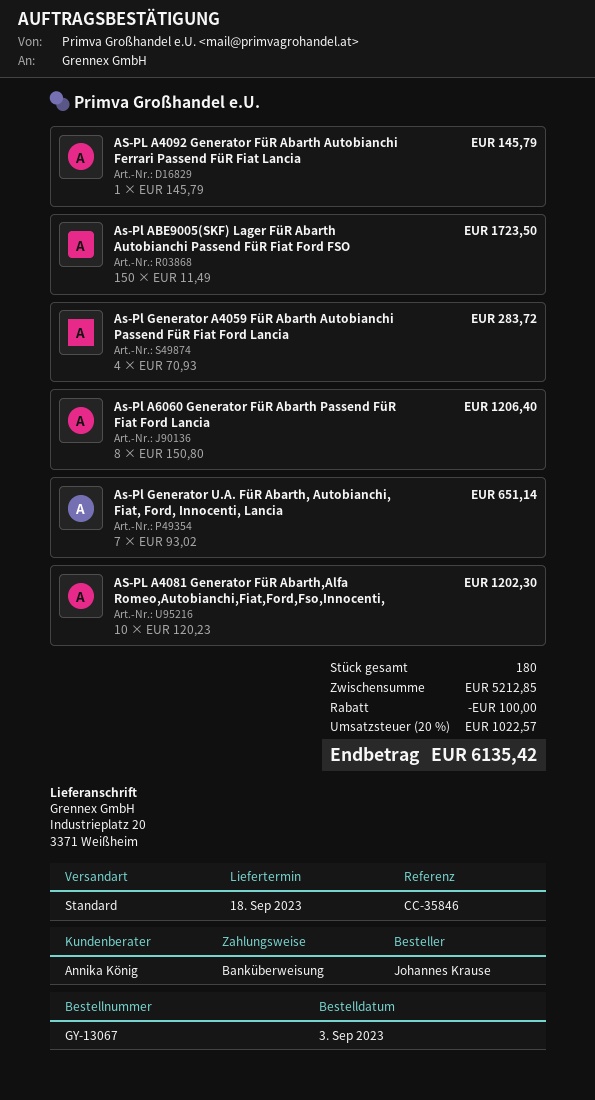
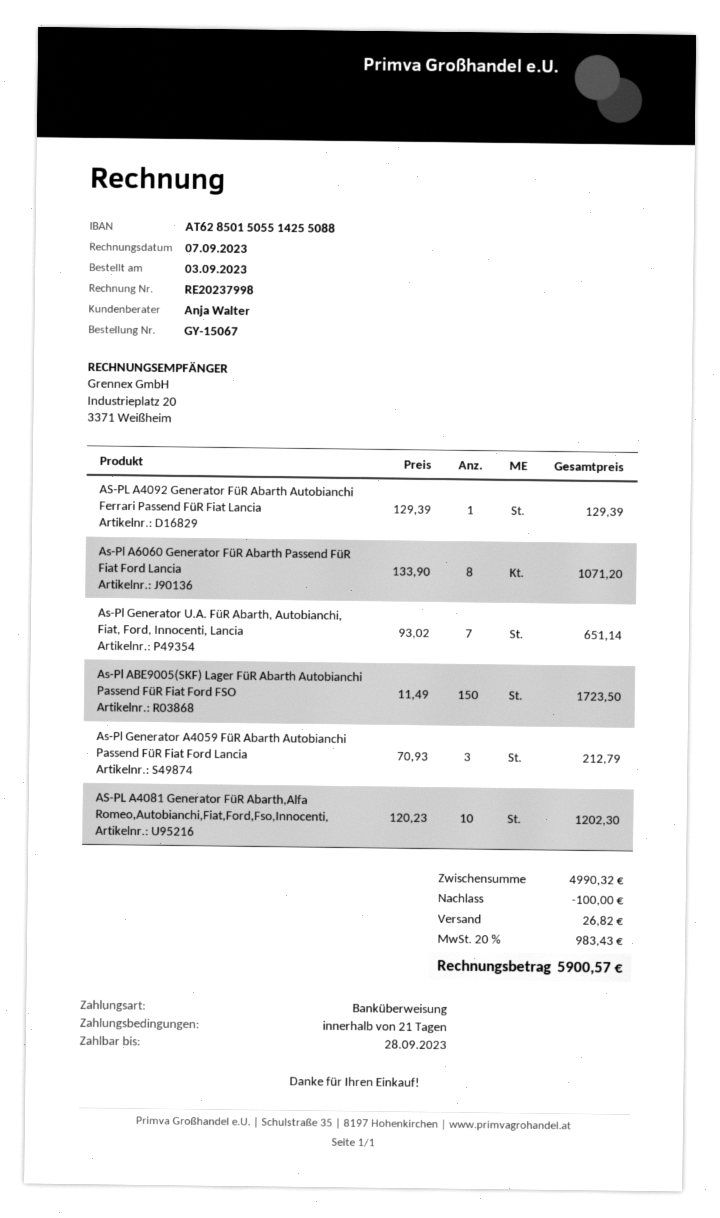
order number: GY-13067 -> GY-15067
sales rep: Annika König -> Anja Walter
AS-PL A4092 Generator FüR Abarth Autobianchi Ferrari Passend FüR Fiat Lancia: 1 x 145.79 = 145.79 -> 1 x 129.39 = 129.39
As-Pl Generator A4059 FüR Abarth Autobianchi Passend FüR Fiat Ford Lancia: 4 x 70.93 = 283.72 -> 3 x 70.93 = 212.79
As-Pl A6060 Generator FüR Abarth Passend FüR Fiat Ford Lancia: 8 x 150.80 = 1206.40 -> 8 x 133.90 = 1071.20
subtotal: 5212.85 -> 4990.32
shipping: none -> 26.82
tax: 20% = 1022.57 -> 20% = 983.43
total: 6135.42 -> 5900.57

